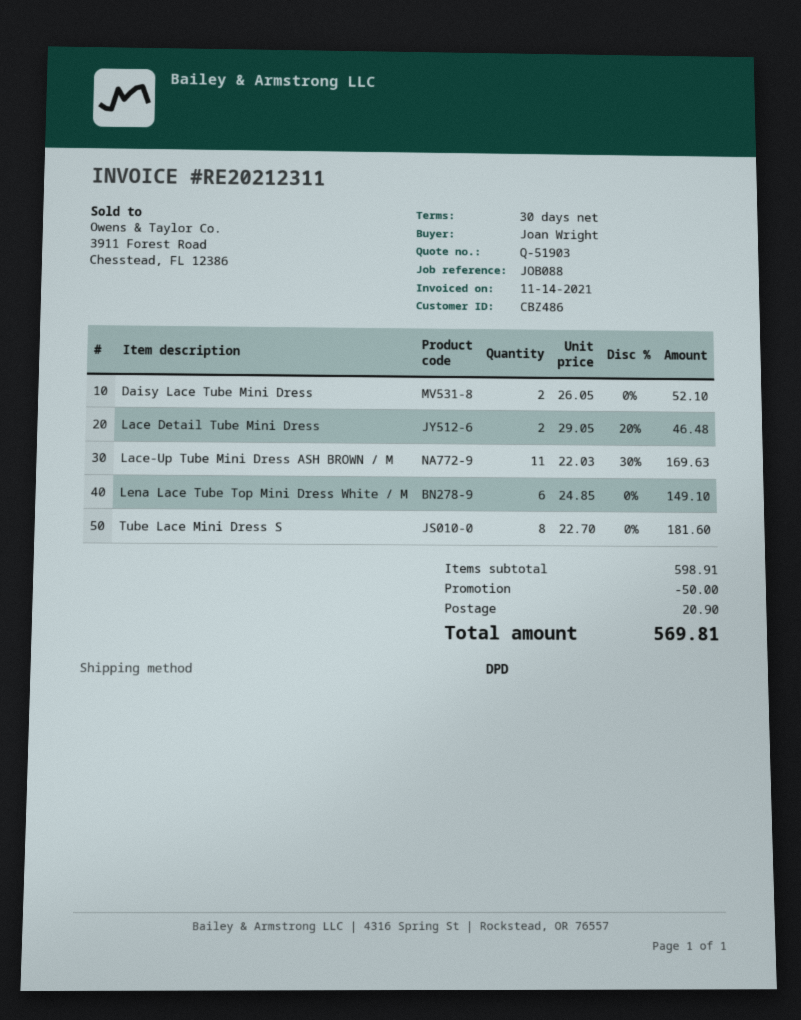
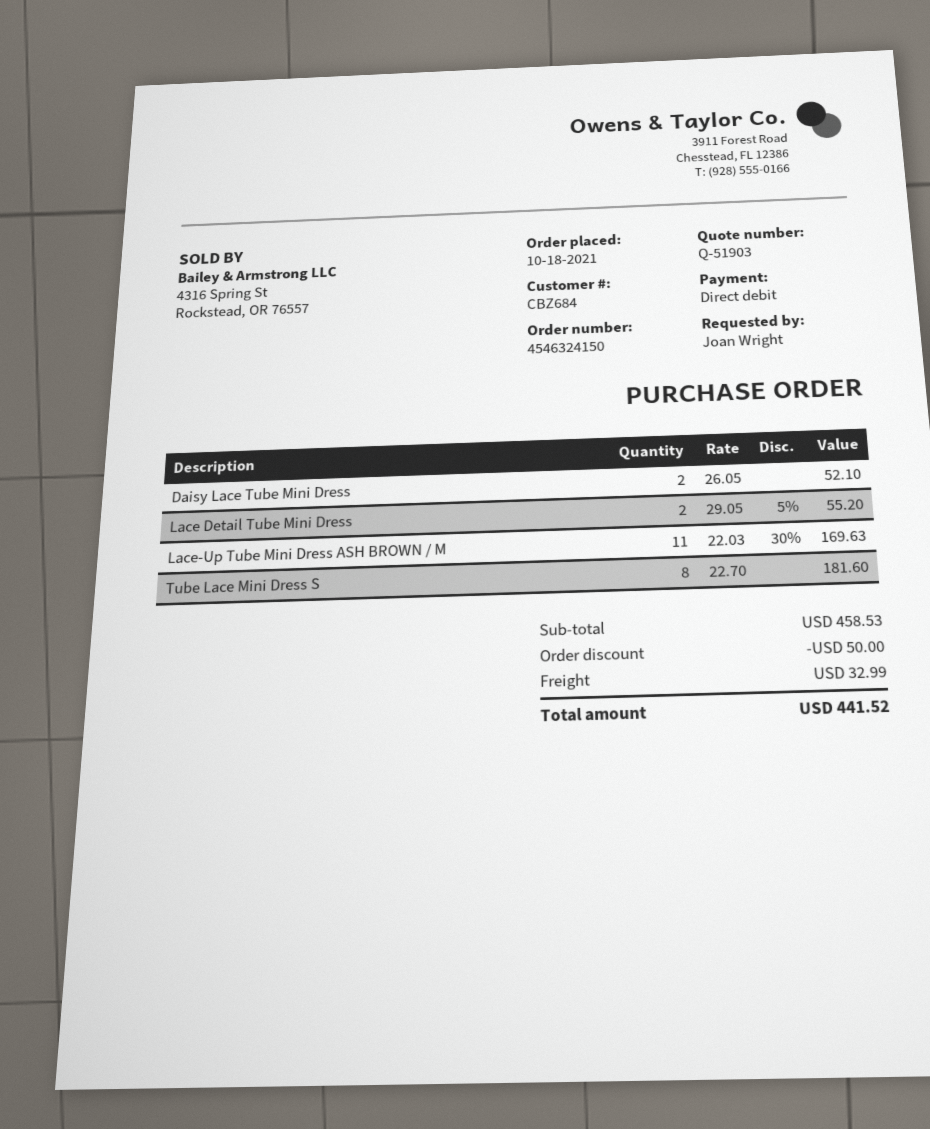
customer number: CBZ486 -> CBZ684
Lace Detail Tube Mini Dress: 2 x 29.05 - 20% = 46.48 -> 2 x 29.05 - 5% = 55.20
Lena Lace Tube Top Mini Dress White / M: 6 x 24.85 = 149.10 -> none
subtotal: 598.91 -> 458.53
shipping: 20.90 -> 32.99
total: 569.81 -> 441.52

